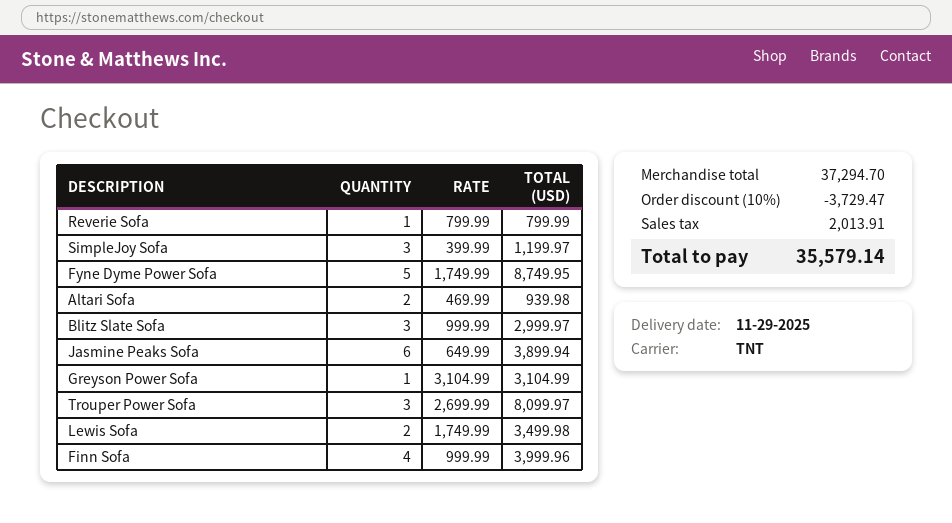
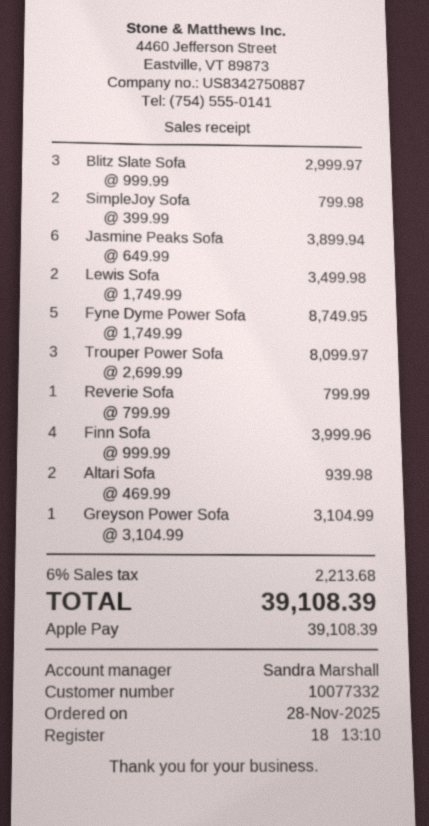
SimpleJoy Sofa: 3 x 399.99 = 1199.97 -> 2 x 399.99 = 799.98
discount: 10% = 3729.47 -> none
tax: 2013.91 -> 2213.68
total: 35579.14 -> 39108.39

